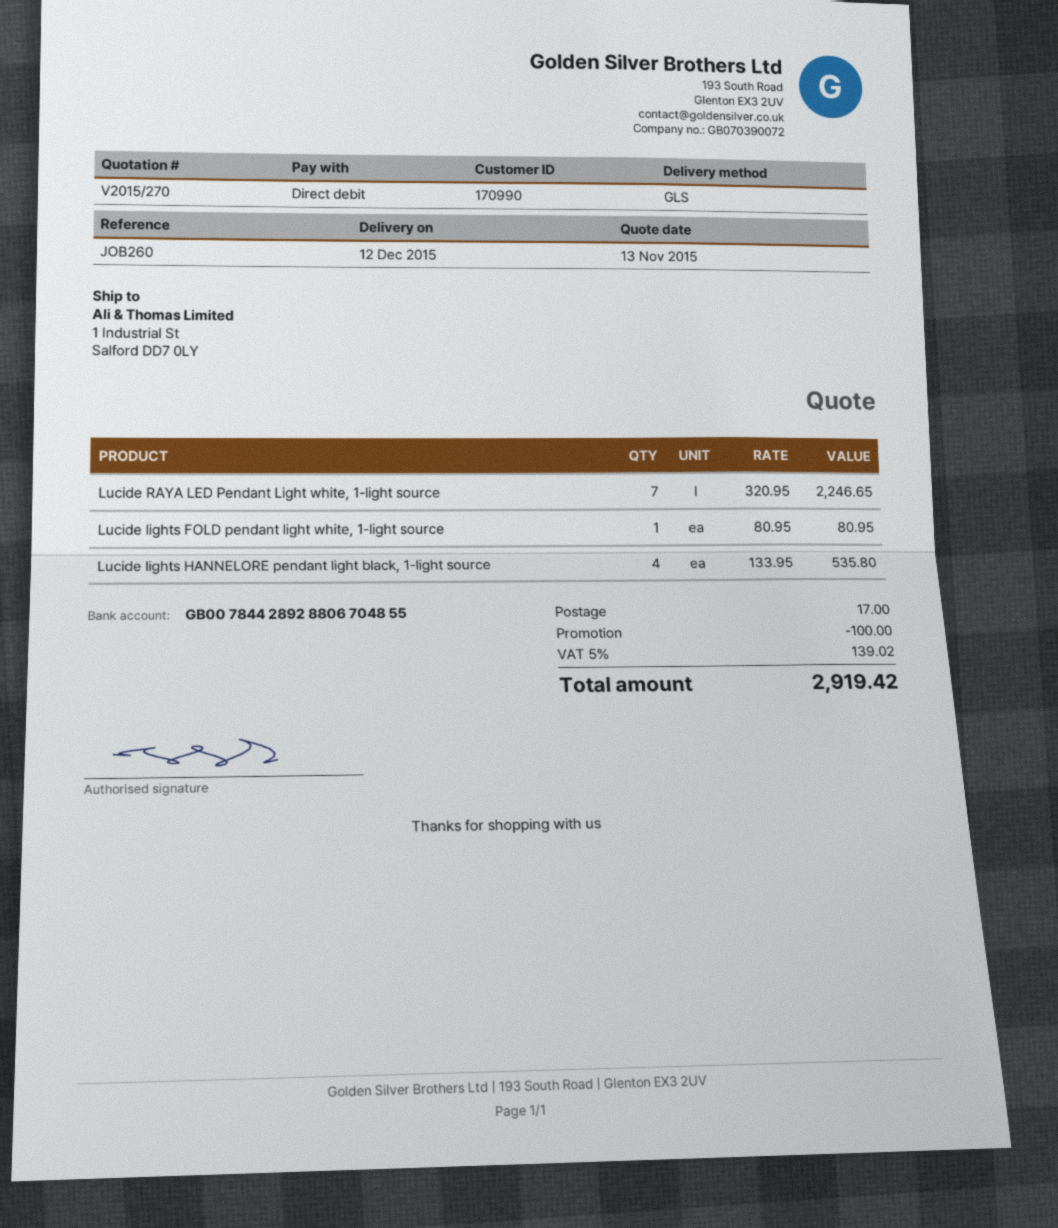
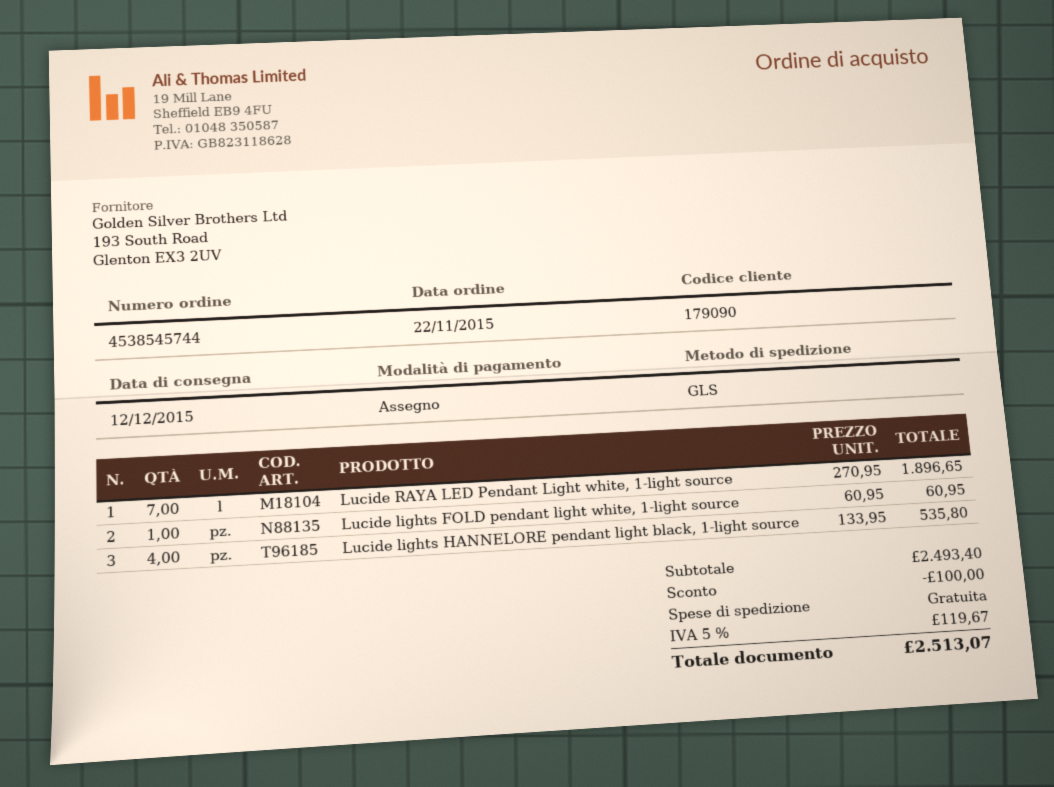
customer number: 170990 -> 179090
payment method: direct debit -> cheque
Lucide RAYA LED Pendant Light white, 1-light source: 7 x 320.95 = 2246.65 -> 7 x 270.95 = 1896.65
Lucide lights FOLD pendant light white, 1-light source: 1 x 80.95 = 80.95 -> 1 x 60.95 = 60.95
shipping: 17.00 -> 0.00
tax: 5% = 139.02 -> 5% = 119.67
total: 2919.42 -> 2513.07

